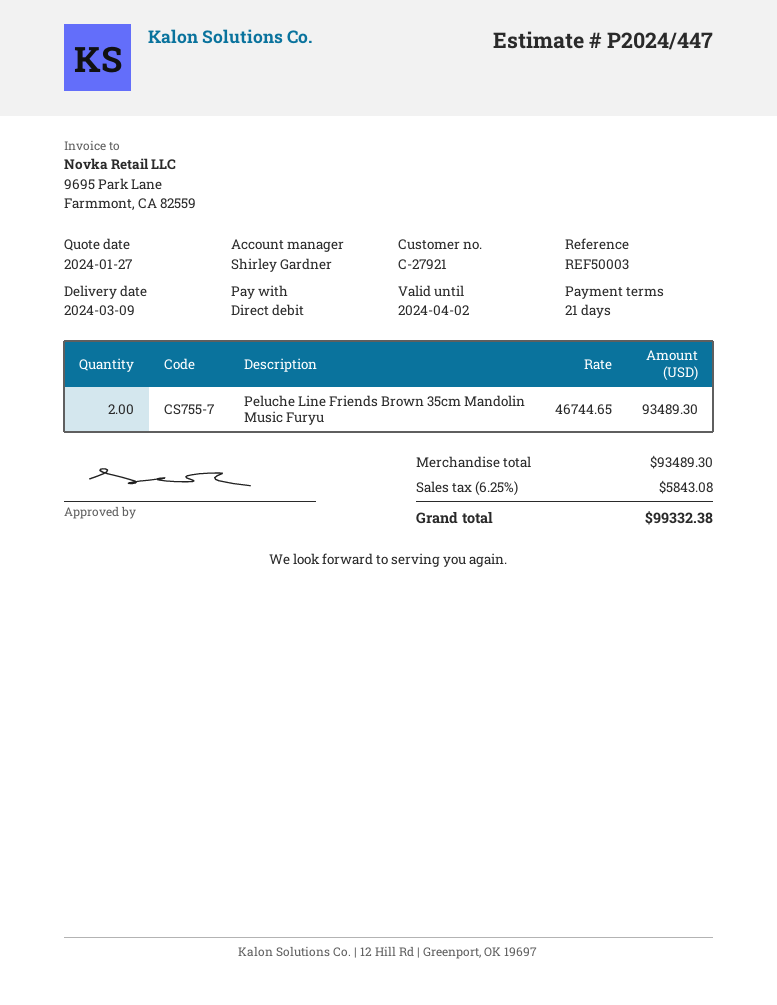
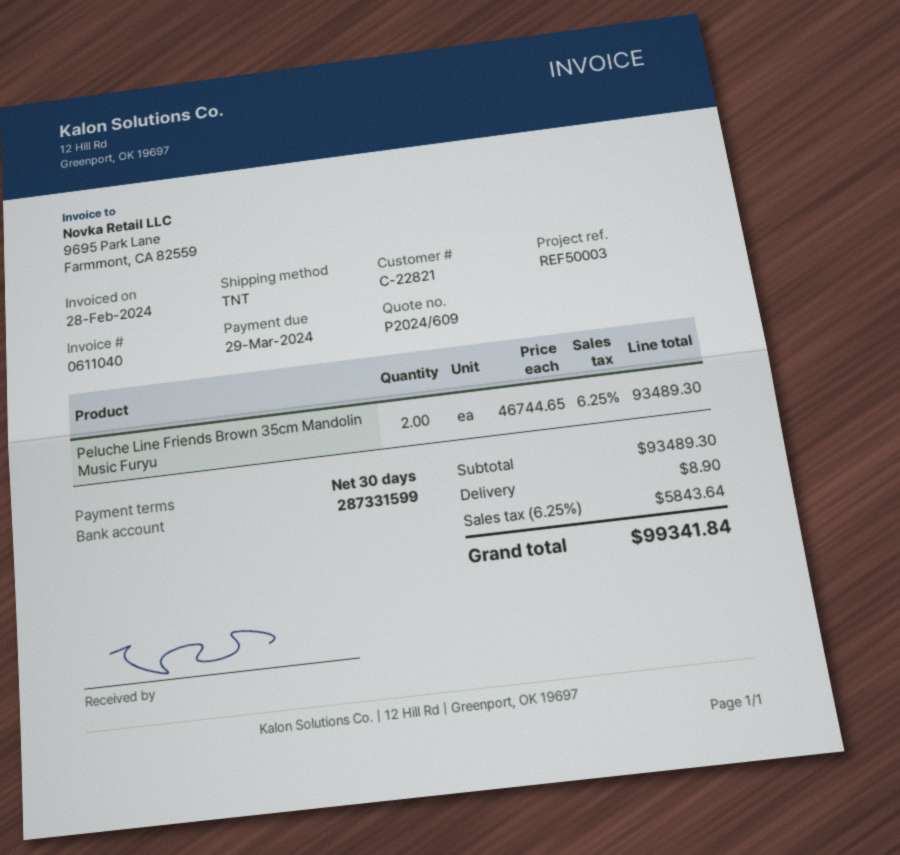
quote number: P2024/447 -> P2024/609
payment terms: 21 days -> 30 days
customer number: C-27921 -> C-22821
shipping: none -> 8.90
tax: 6.25% = 5843.08 -> 6.25% = 5843.64
total: 99332.38 -> 99341.84

